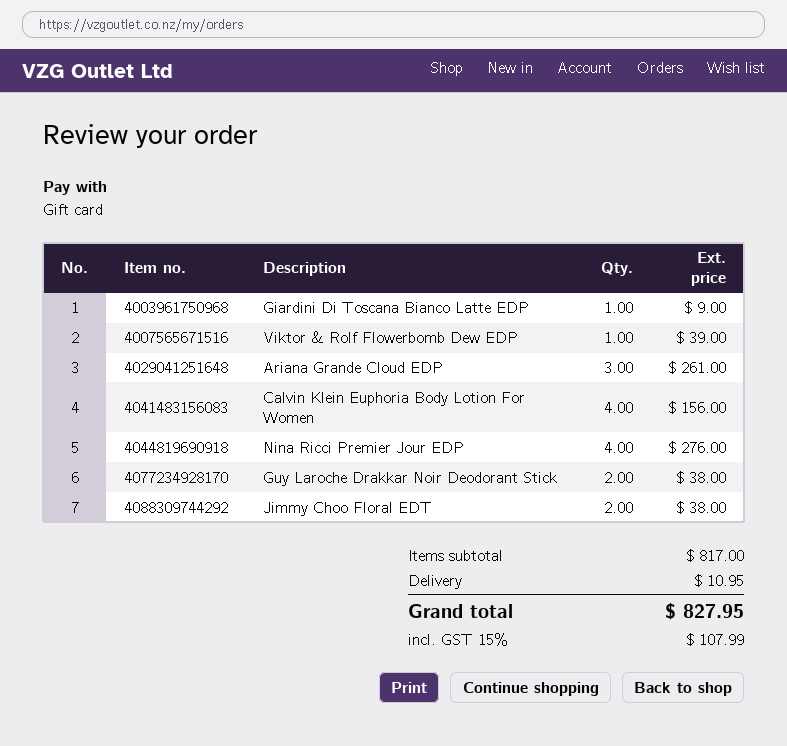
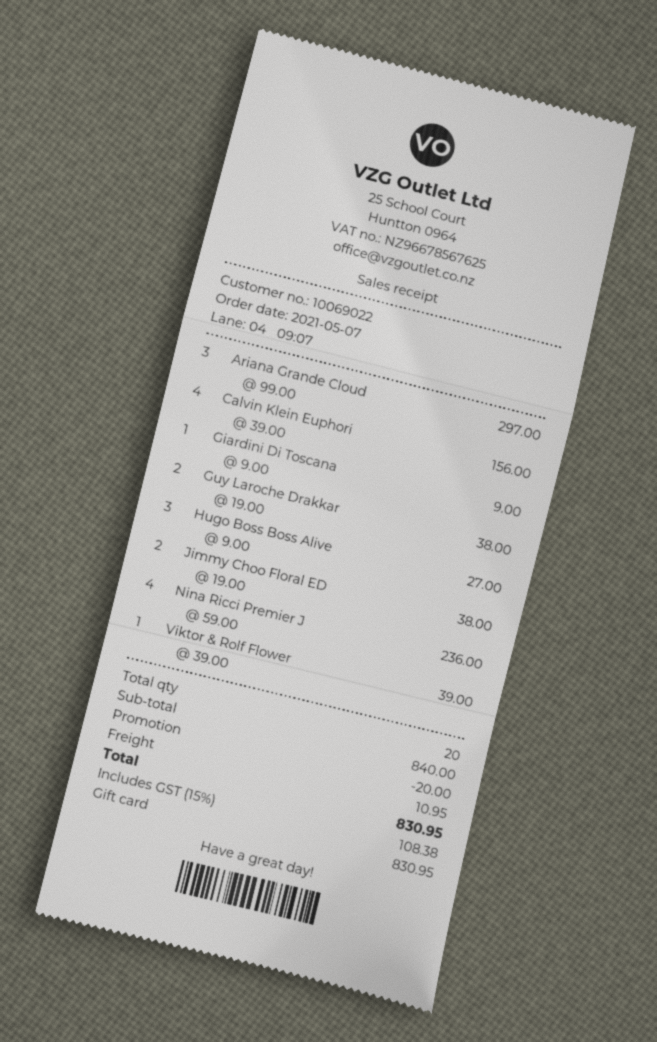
Ariana Grande Cloud EDP: 3 for 261.00 -> 3 for 297.00
Nina Ricci Premier Jour EDP: 4 for 276.00 -> 4 for 236.00
Hugo Boss Boss Alive: none -> 3 for 27.00
subtotal: 817.00 -> 840.00
discount: none -> 20.00
tax: 15% = 107.99 -> 15% = 108.38
total: 827.95 -> 830.95

